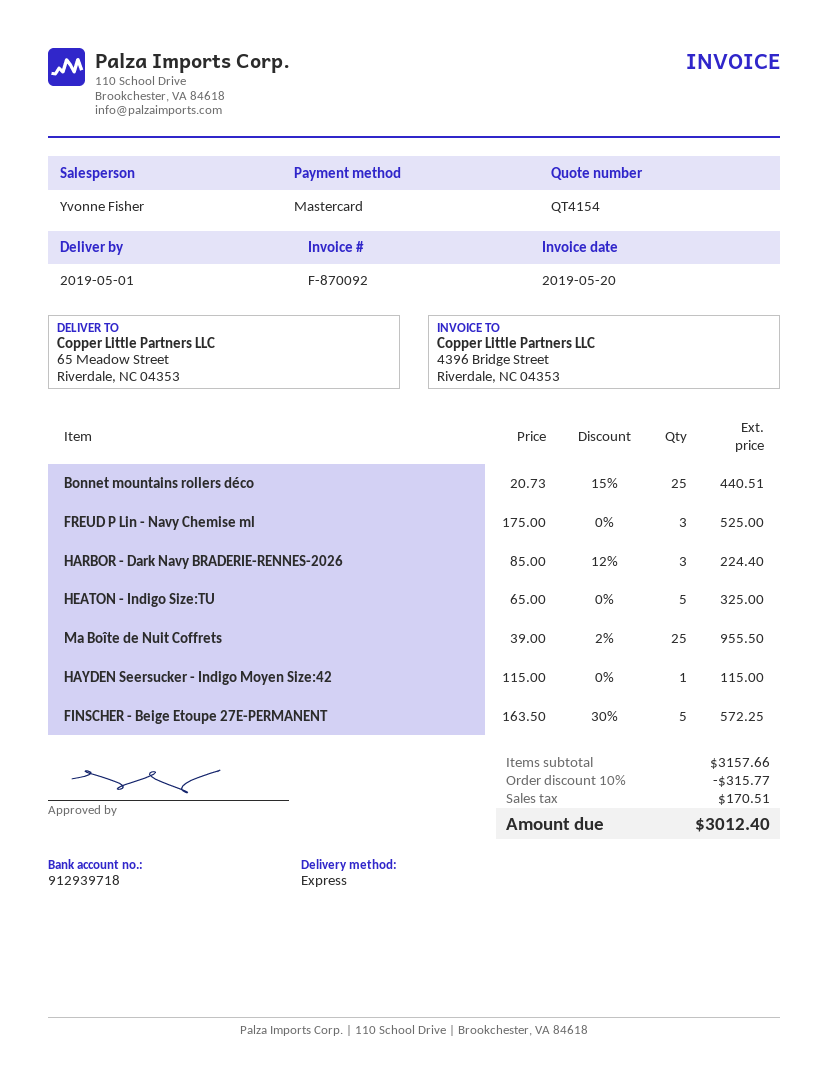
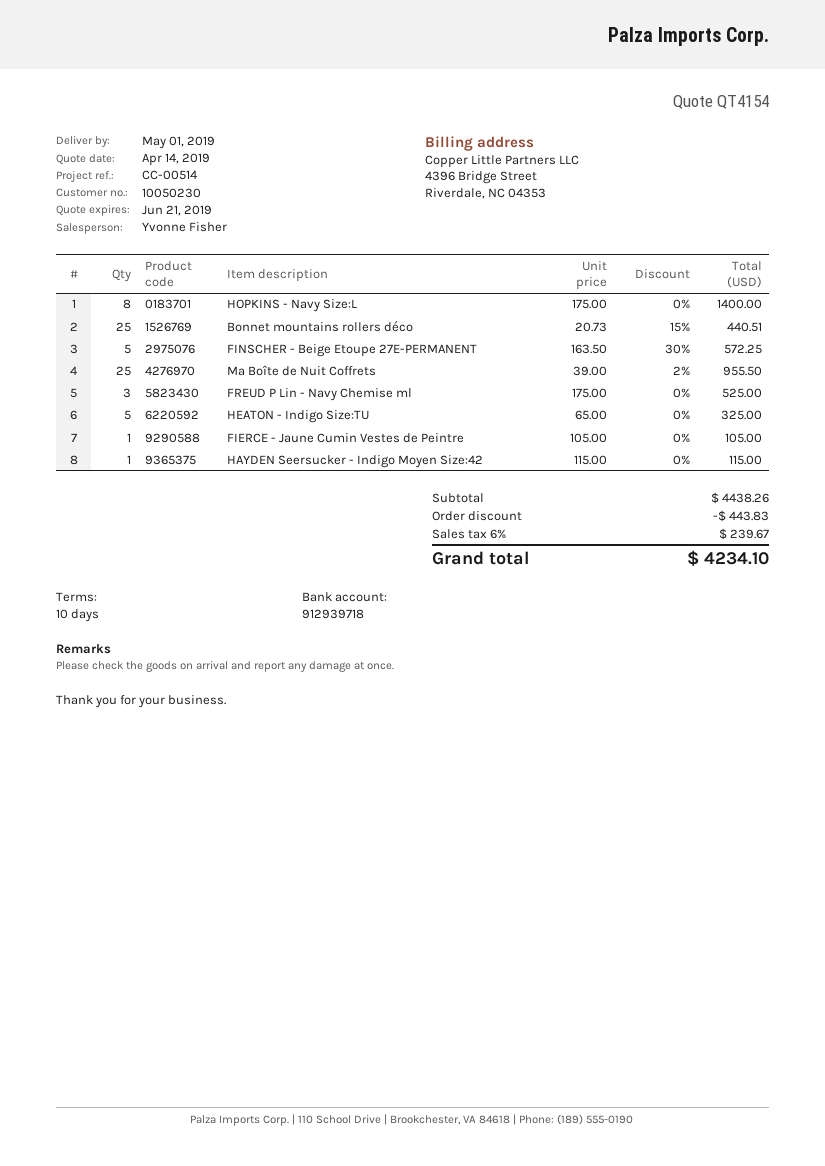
HARBOR - Dark Navy BRADERIE-RENNES-2026: 3 x 85.00 - 12% = 224.40 -> none
HOPKINS - Navy Size:L: none -> 8 x 175.00 = 1400.00
FIERCE - Jaune Cumin Vestes de Peintre: none -> 1 x 105.00 = 105.00
subtotal: 3157.66 -> 4438.26
discount: 315.77 -> 443.83
tax: 170.51 -> 239.67
total: 3012.40 -> 4234.10

